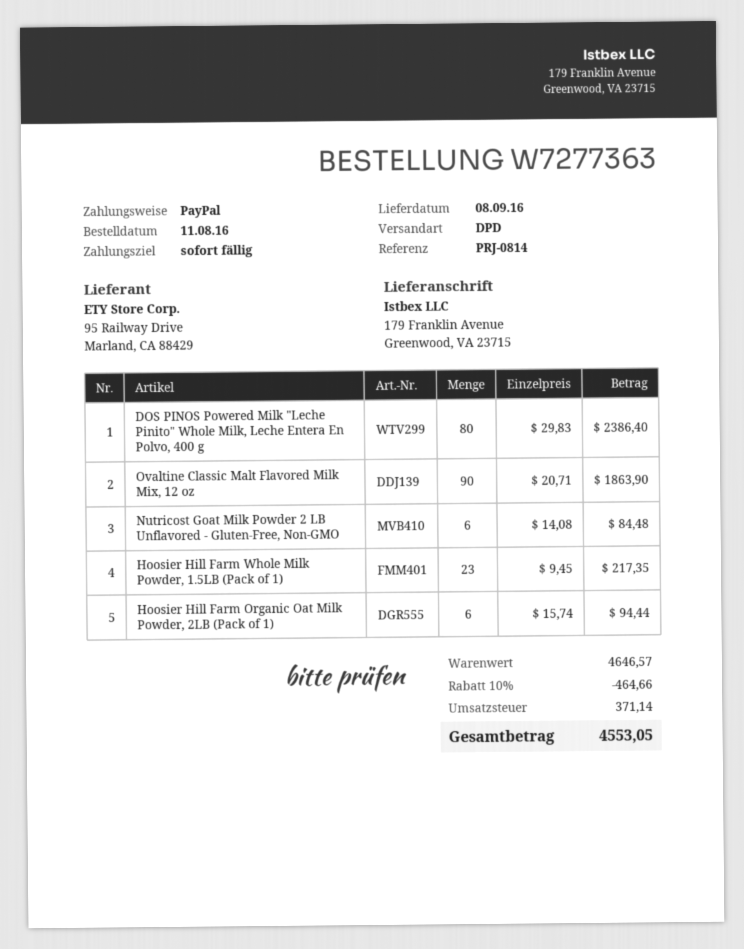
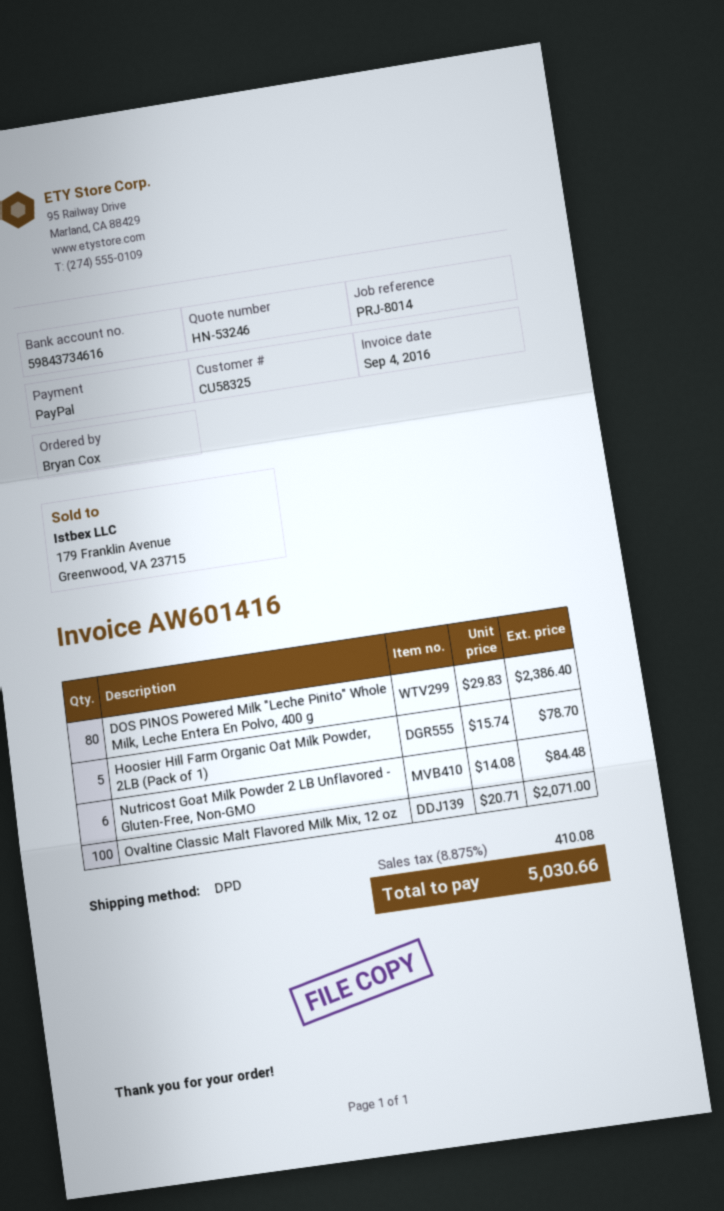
reference: PRJ-0814 -> PRJ-8014
Ovaltine Classic Malt Flavored Milk Mix, 12 oz: 90 x 20.71 = 1863.90 -> 100 x 20.71 = 2071.00
Hoosier Hill Farm Whole Milk Powder, 1.5LB (Pack of 1): 23 x 9.45 = 217.35 -> none
Hoosier Hill Farm Organic Oat Milk Powder, 2LB (Pack of 1): 6 x 15.74 = 94.44 -> 5 x 15.74 = 78.70
discount: 10% = 464.66 -> none
tax: 371.14 -> 410.08
total: 4553.05 -> 5030.66

